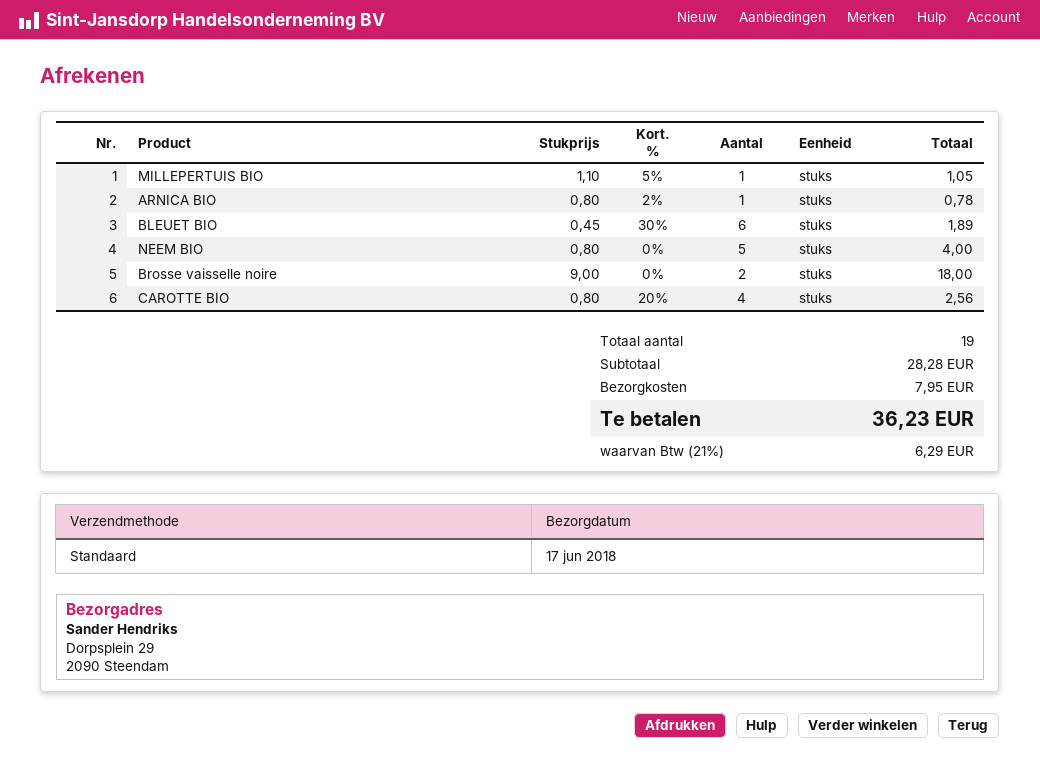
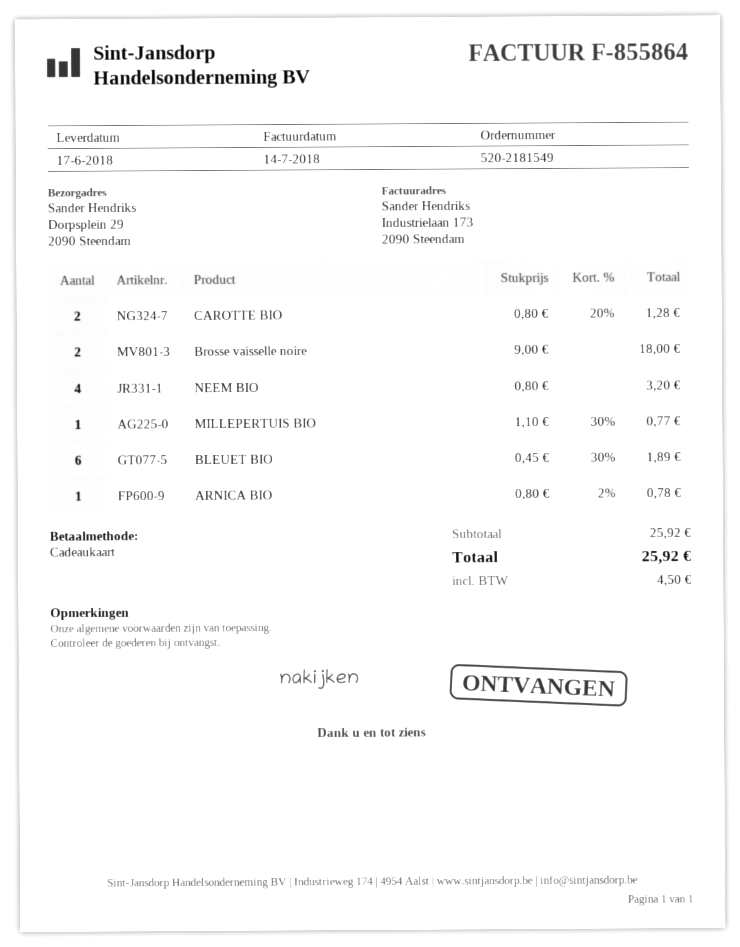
MILLEPERTUIS BIO: 1 x 1.10 - 5% = 1.05 -> 1 x 1.10 - 30% = 0.77
NEEM BIO: 5 x 0.80 = 4.00 -> 4 x 0.80 = 3.20
CAROTTE BIO: 4 x 0.80 - 20% = 2.56 -> 2 x 0.80 - 20% = 1.28
subtotal: 28.28 -> 25.92
shipping: 7.95 -> none
tax: 6.29 -> 4.50
total: 36.23 -> 25.92

